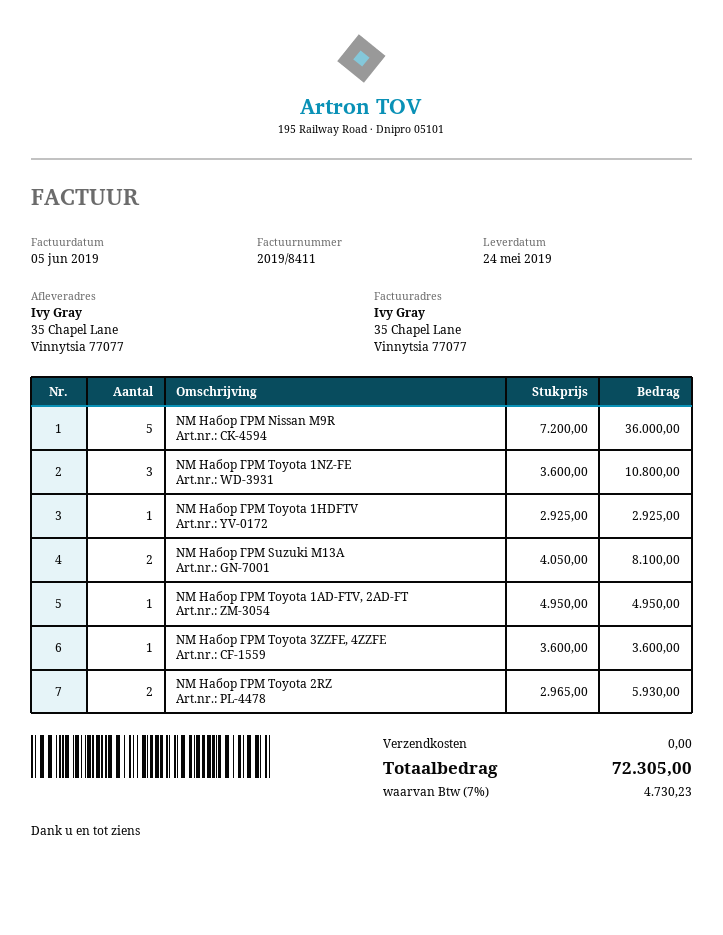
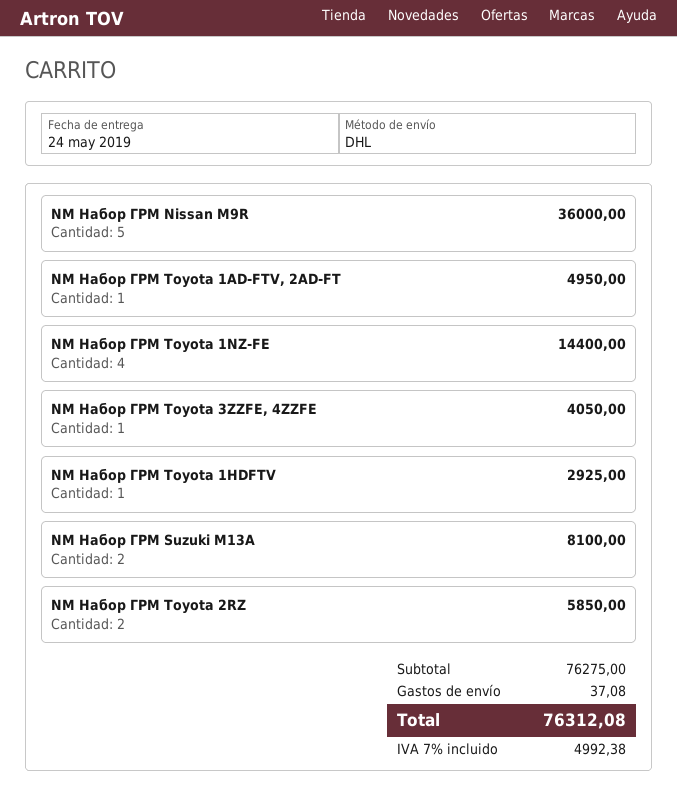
NM Набор ГРМ Toyota 1NZ-FE: 3 for 10800.00 -> 4 for 14400.00
NM Набор ГРМ Toyota 3ZZFE, 4ZZFE: 1 for 3600.00 -> 1 for 4050.00
NM Набор ГРМ Toyota 2RZ: 2 for 5930.00 -> 2 for 5850.00
shipping: 0.00 -> 37.08
tax: 7% = 4730.23 -> 7% = 4992.38
total: 72305.00 -> 76312.08

